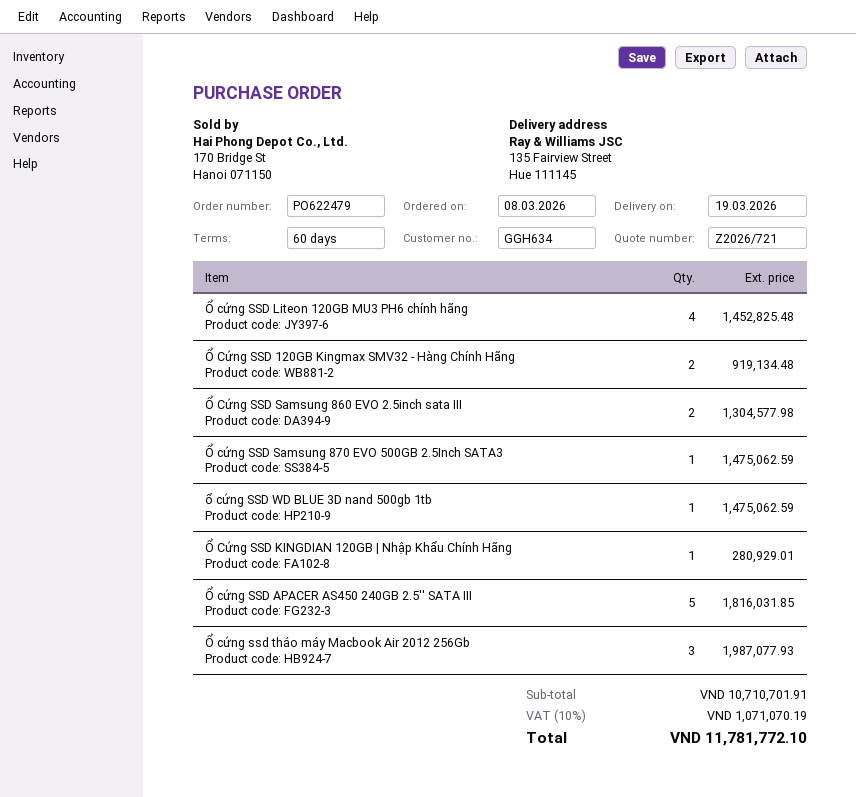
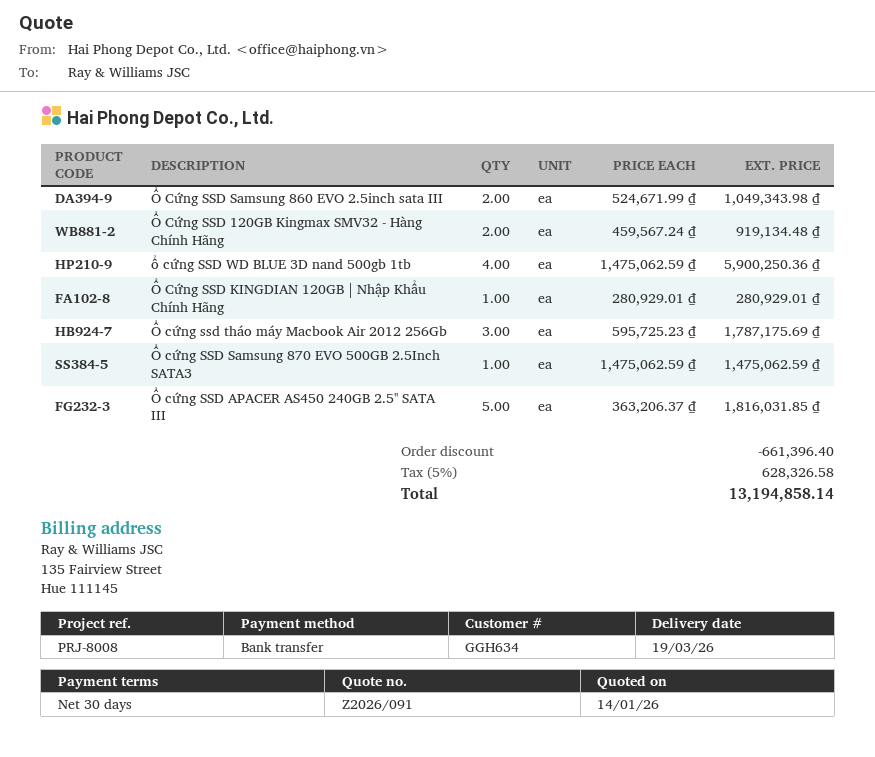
quote number: Z2026/721 -> Z2026/091
payment terms: 60 days -> 30 days
Ổ cứng SSD Liteon 120GB MU3 PH6 chính hãng: 4 for 1452825.48 -> none
Ổ Cứng SSD Samsung 860 EVO 2.5inch sata III: 2 for 1304577.98 -> 2 for 1049343.98
ổ cứng SSD WD BLUE 3D nand 500gb 1tb: 1 for 1475062.59 -> 4 for 5900250.36
Ổ cứng ssd tháo máy Macbook Air 2012 256Gb: 3 for 1987077.93 -> 3 for 1787175.69
discount: none -> 661396.40
tax: 10% = 1071070.19 -> 5% = 628326.58
total: 11781772.10 -> 13194858.14

